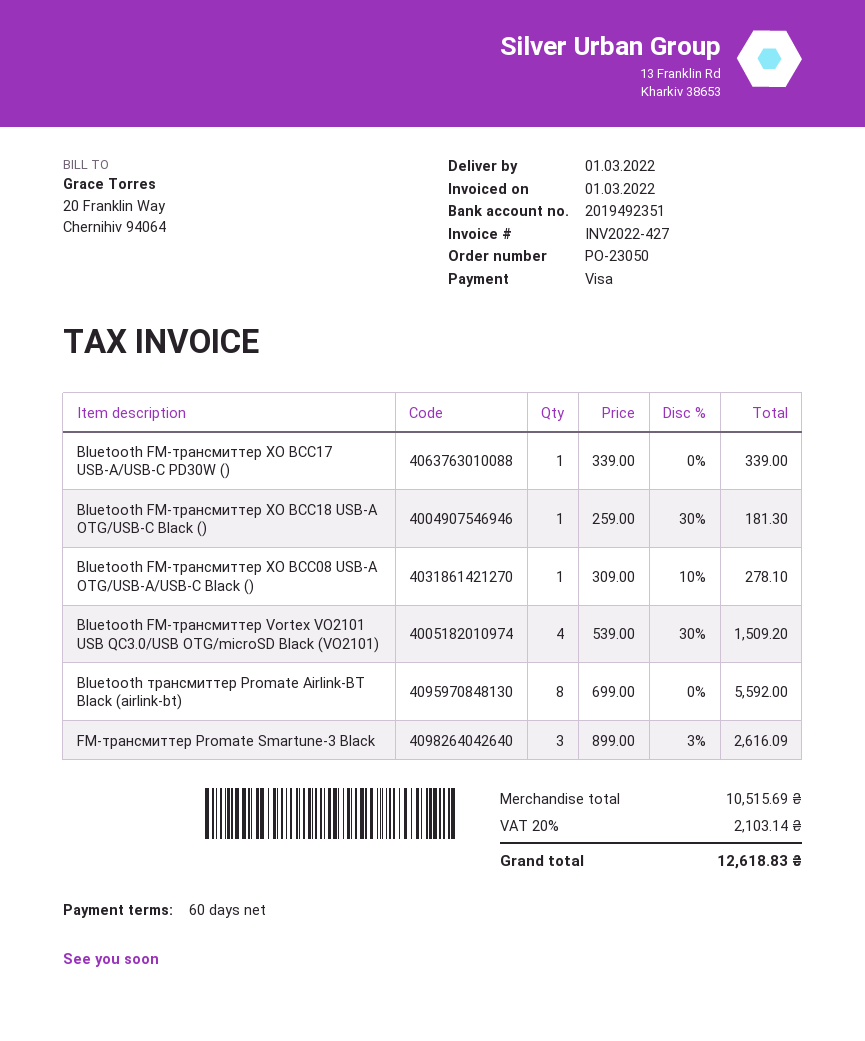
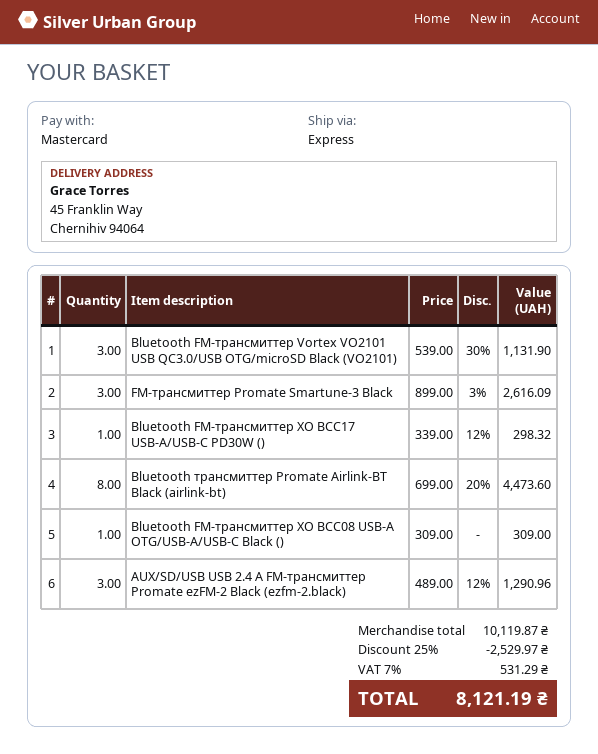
payment method: Visa -> Mastercard
Bluetooth FM-трансмиттер XO BCC17 USB-A/USB-C PD30W (): 1 x 339.00 = 339.00 -> 1 x 339.00 - 12% = 298.32
Bluetooth FM-трансмиттер XO BCC18 USB-A OTG/USB-C Black (): 1 x 259.00 - 30% = 181.30 -> none
Bluetooth FM-трансмиттер ХО BCC08 USB-A OTG/USB-A/USB-C Black (): 1 x 309.00 - 10% = 278.10 -> 1 x 309.00 = 309.00
Bluetooth FM-трансмиттер Vortex VO2101 USB QC3.0/USB OTG/microSD Black (VO2101): 4 x 539.00 - 30% = 1509.20 -> 3 x 539.00 - 30% = 1131.90
Bluetooth трансмиттер Promate Airlink-BT Black (airlink-bt): 8 x 699.00 = 5592.00 -> 8 x 699.00 - 20% = 4473.60
AUX/SD/USB USB 2.4 A FM-трансмиттер Promate ezFM-2 Black (ezfm-2.black): none -> 3 x 489.00 - 12% = 1290.96
subtotal: 10515.69 -> 10119.87
discount: none -> 25% = 2529.97
tax: 20% = 2103.14 -> 7% = 531.29
total: 12618.83 -> 8121.19

